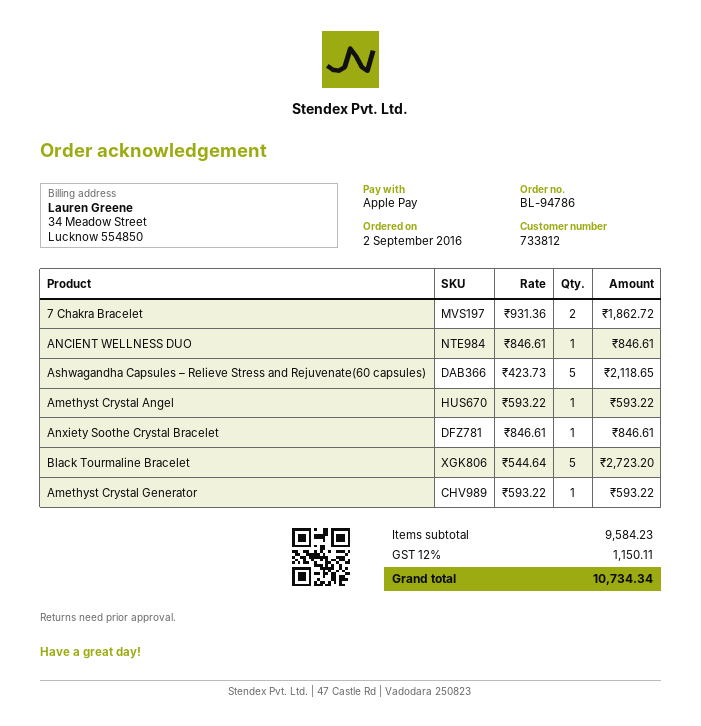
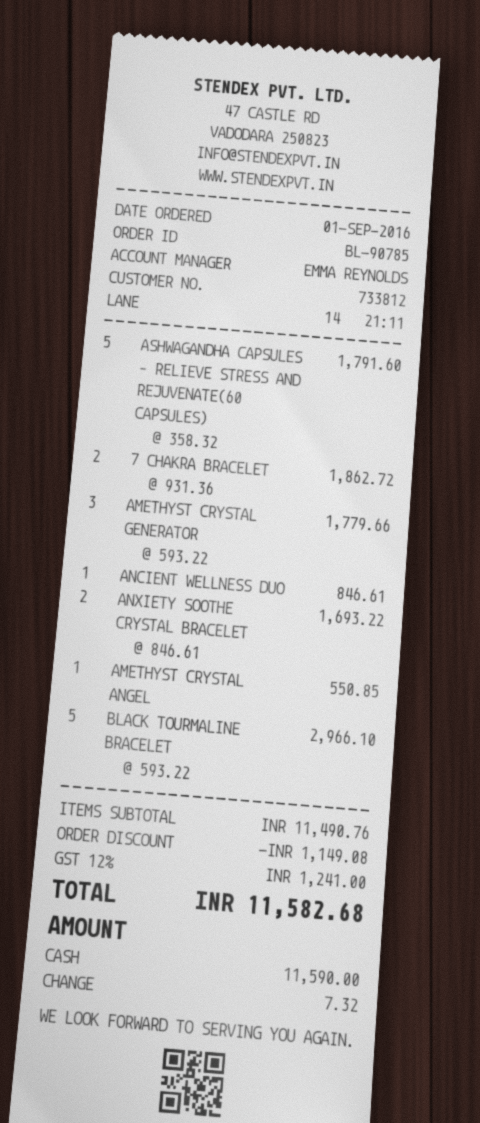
order number: BL-94786 -> BL-90785
order date: 2016-09-02 -> 2016-09-01
payment method: Apple Pay -> cash
Ashwagandha Capsules – Relieve Stress and Rejuvenate(60 capsules): 5 x 423.73 = 2118.65 -> 5 x 358.32 = 1791.60
Amethyst Crystal Angel: 1 x 593.22 = 593.22 -> 1 x 550.85 = 550.85
Anxiety Soothe Crystal Bracelet: 1 x 846.61 = 846.61 -> 2 x 846.61 = 1693.22
Black Tourmaline Bracelet: 5 x 544.64 = 2723.20 -> 5 x 593.22 = 2966.10
Amethyst Crystal Generator: 1 x 593.22 = 593.22 -> 3 x 593.22 = 1779.66
subtotal: 9584.23 -> 11490.76
discount: none -> 1149.08
tax: 12% = 1150.11 -> 12% = 1241.00
total: 10734.34 -> 11582.68

